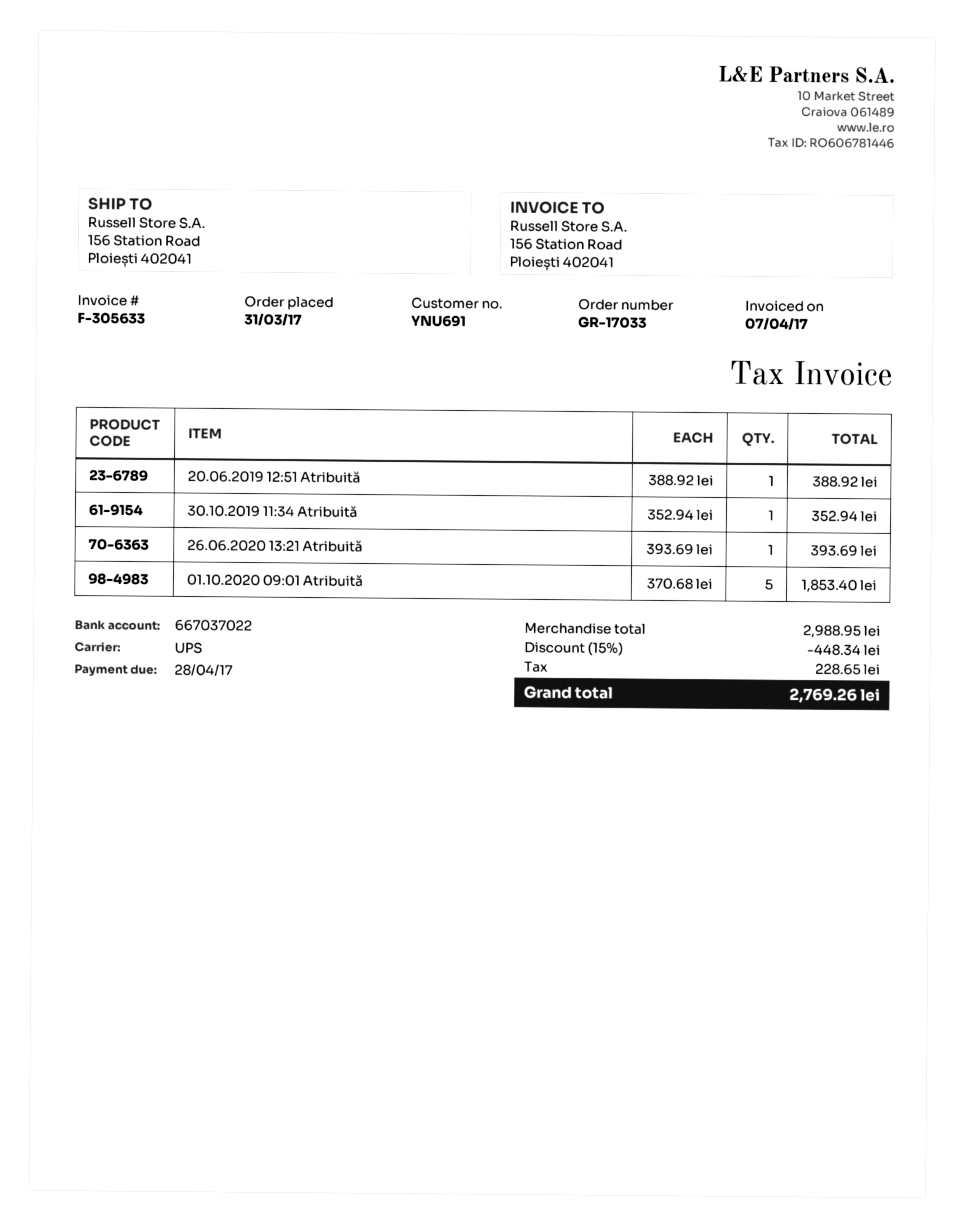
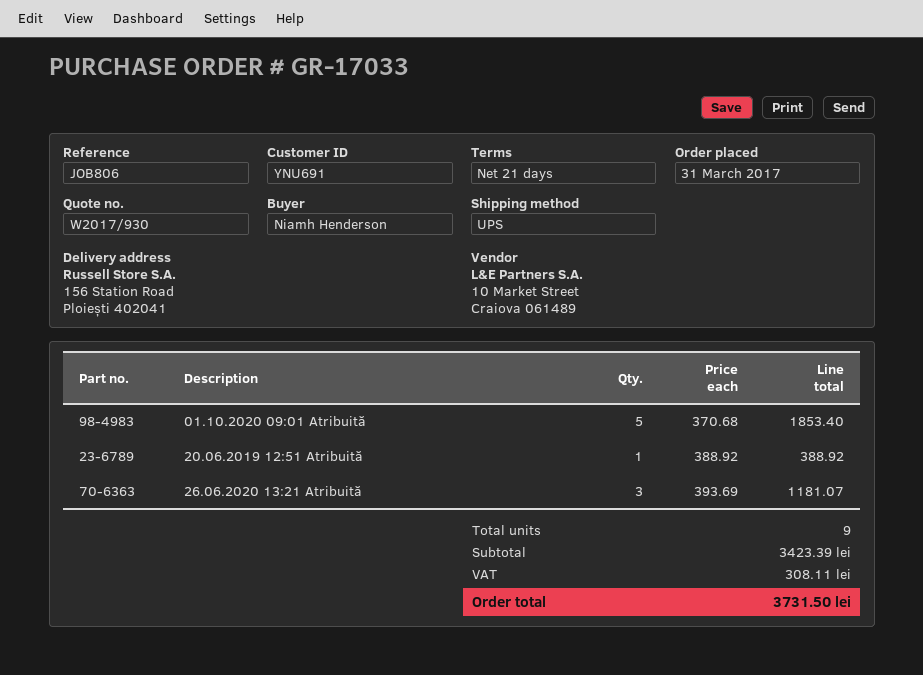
30.10.2019 11:34 Atribuită: 1 x 352.94 = 352.94 -> none
26.06.2020 13:21 Atribuită: 1 x 393.69 = 393.69 -> 3 x 393.69 = 1181.07
subtotal: 2988.95 -> 3423.39
discount: 15% = 448.34 -> none
tax: 228.65 -> 308.11
total: 2769.26 -> 3731.50

